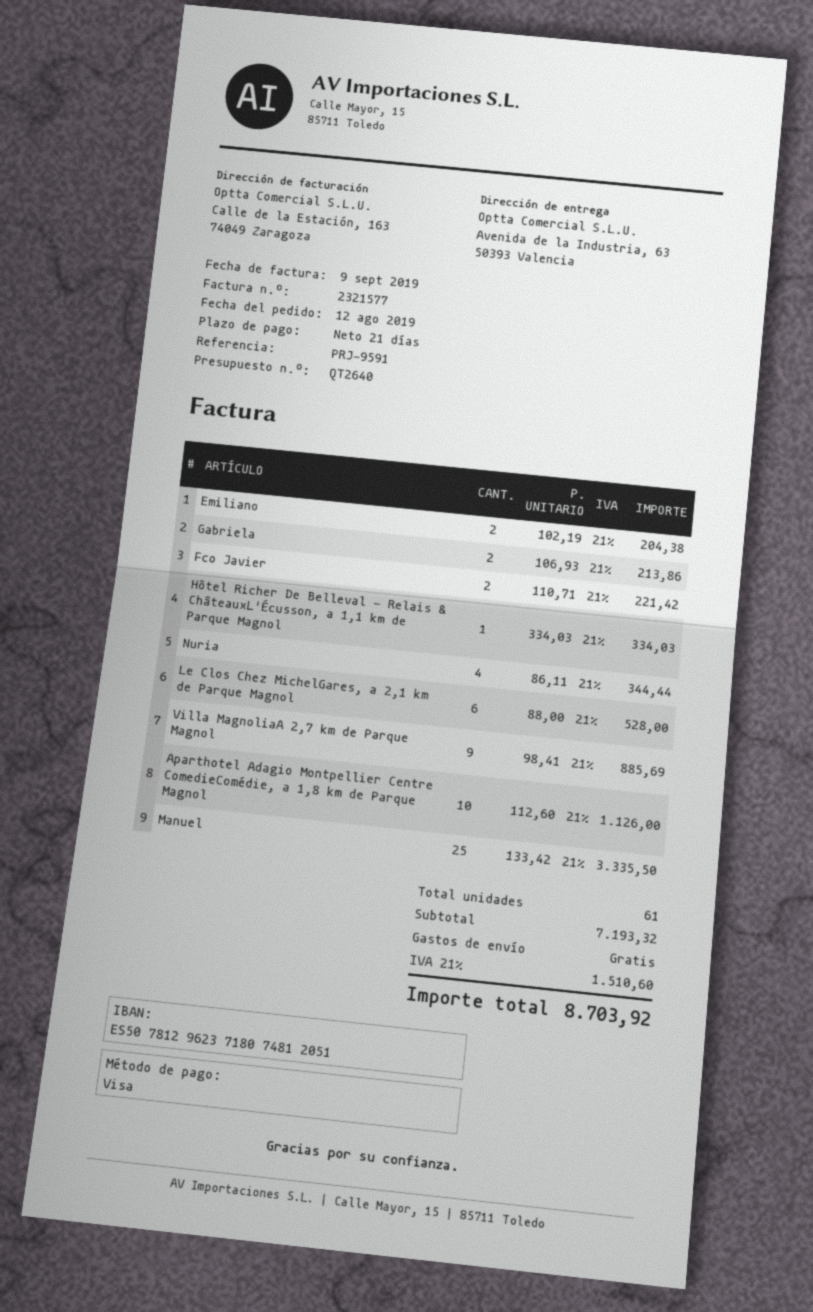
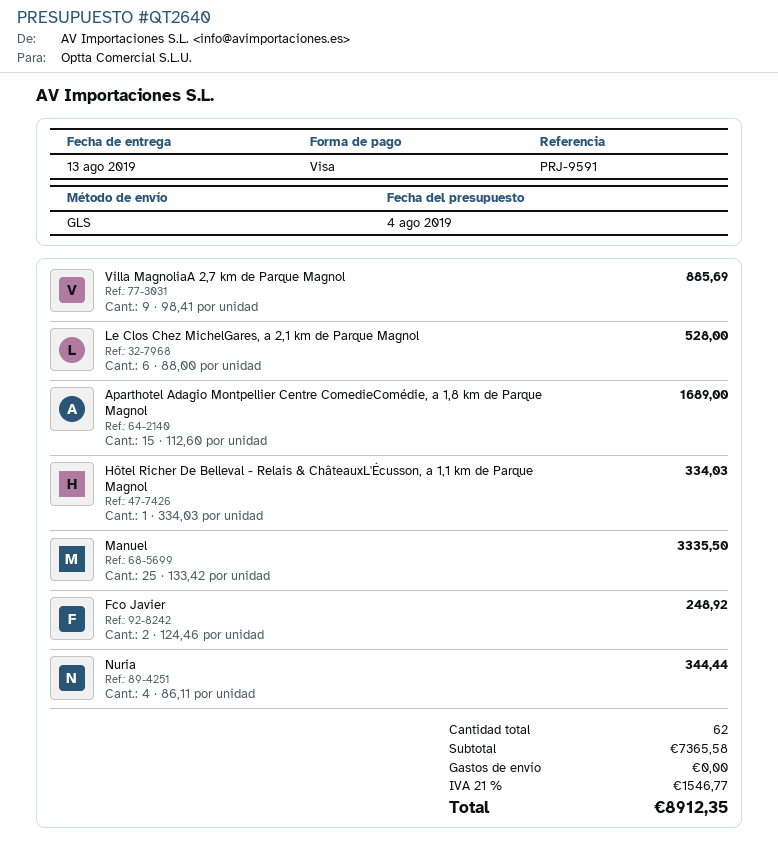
Emiliano: 2 x 102.19 = 204.38 -> none
Gabriela: 2 x 106.93 = 213.86 -> none
Fco Javier: 2 x 110.71 = 221.42 -> 2 x 124.46 = 248.92
Aparthotel Adagio Montpellier Centre ComedieComédie, a 1,8 km de Parque Magnol: 10 x 112.60 = 1126.00 -> 15 x 112.60 = 1689.00
total quantity: 61 -> 62
subtotal: 7193.32 -> 7365.58
tax: 21% = 1510.60 -> 21% = 1546.77
total: 8703.92 -> 8912.35

